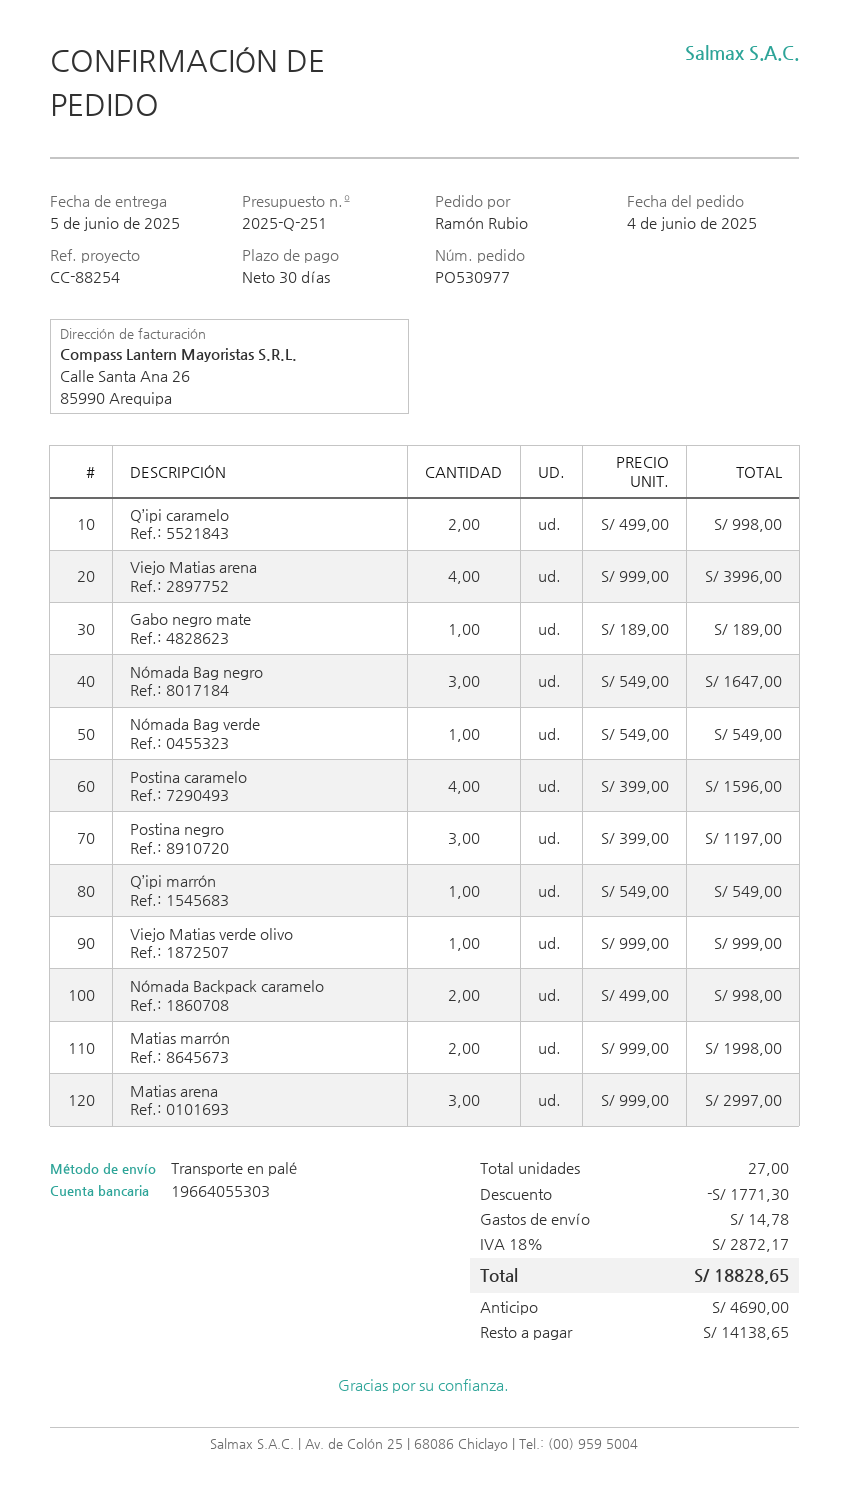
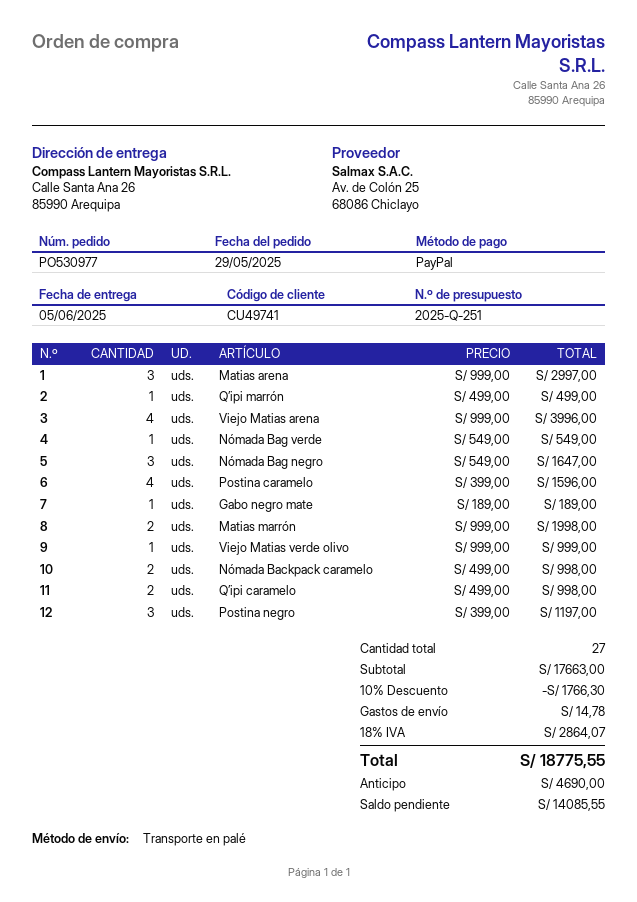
order date: 2025-06-04 -> 2025-05-29
Q’ipi marrón: 1 x 549.00 = 549.00 -> 1 x 499.00 = 499.00
discount: 1771.30 -> 1766.30
tax: 18% = 2872.17 -> 18% = 2864.07
total: 18828.65 -> 18775.55
balance: 14138.65 -> 14085.55

